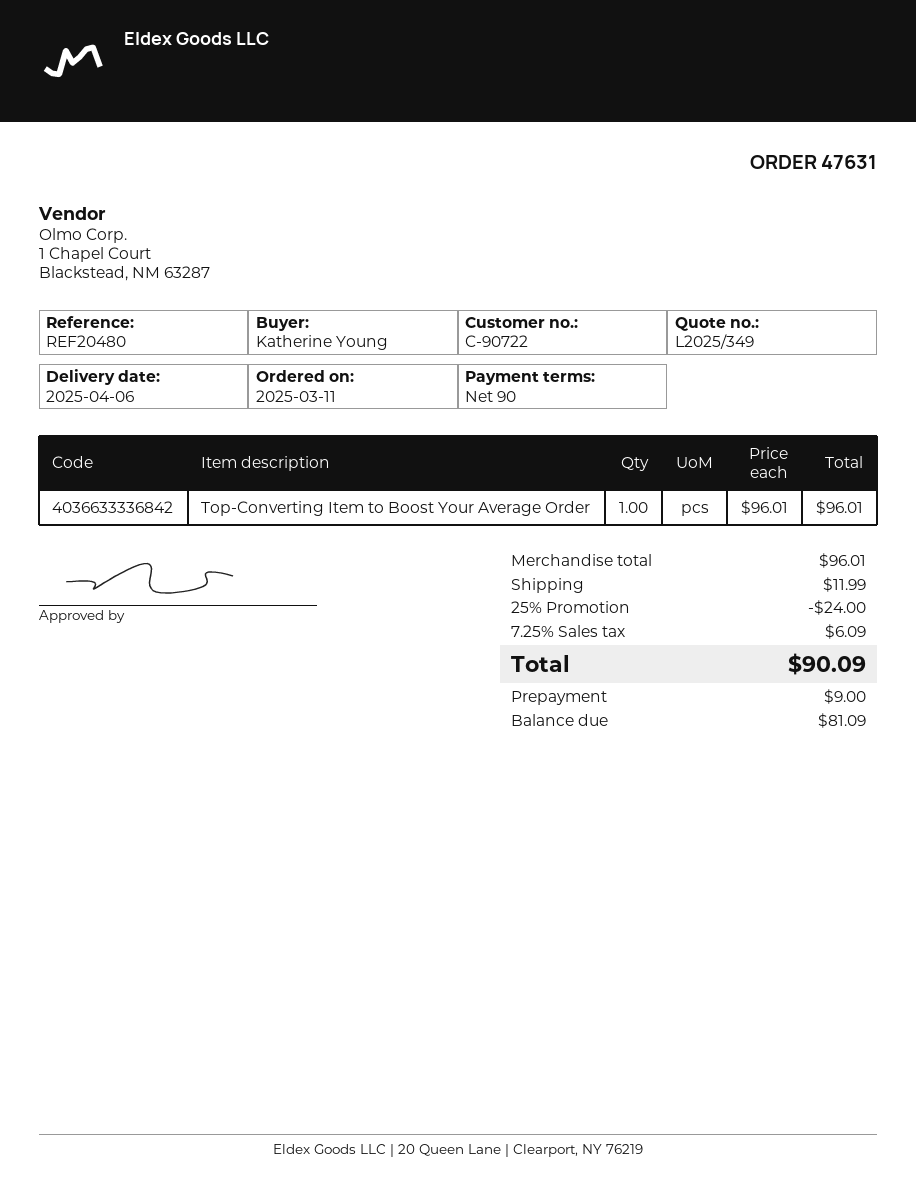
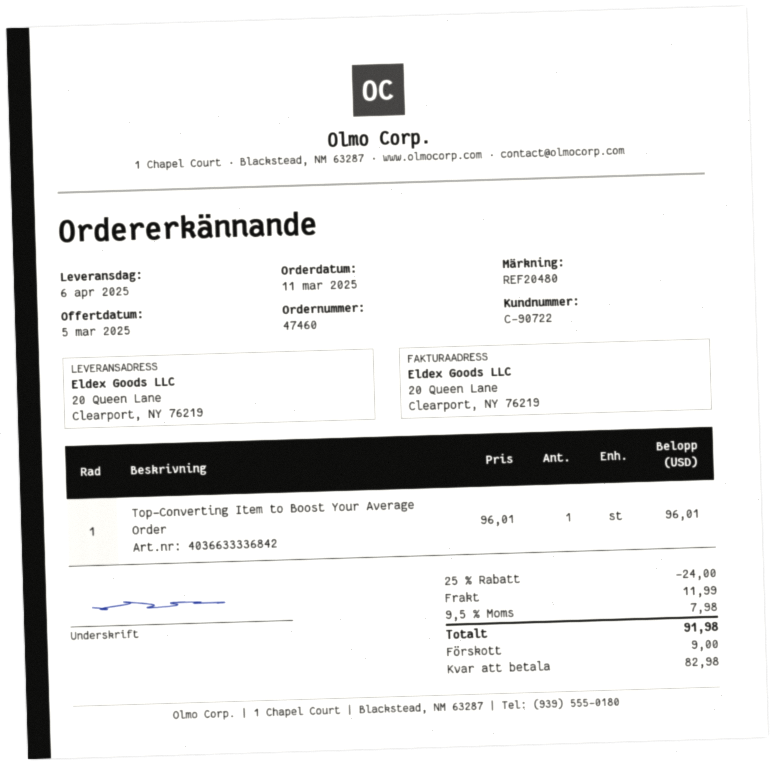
order number: 47631 -> 47460
tax: 7.25% = 6.09 -> 9.5% = 7.98
total: 90.09 -> 91.98
balance: 81.09 -> 82.98

